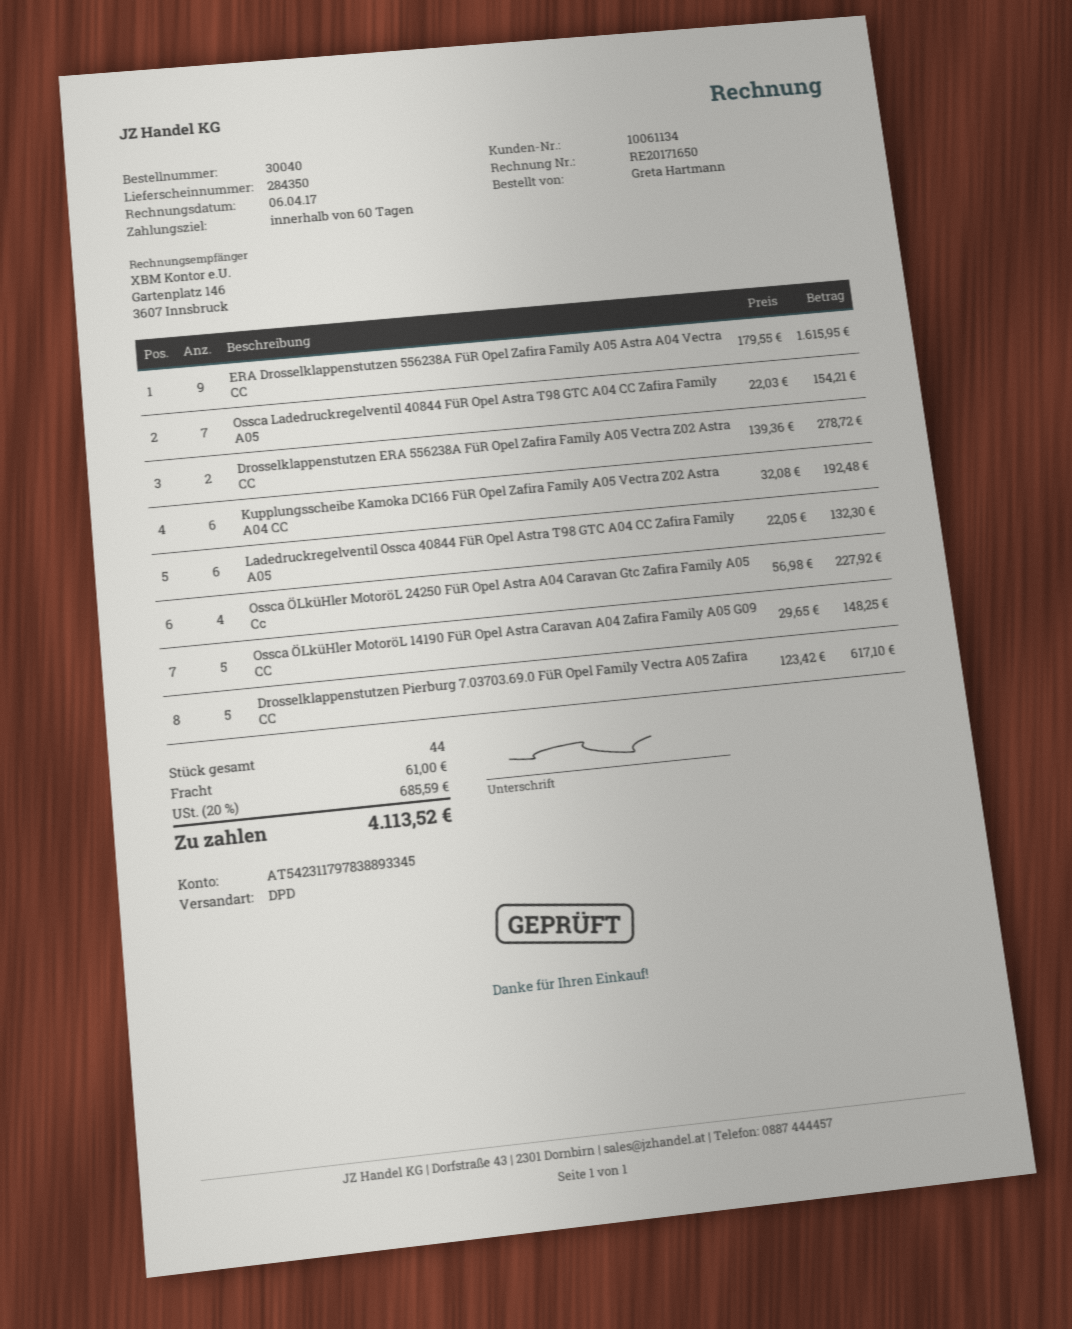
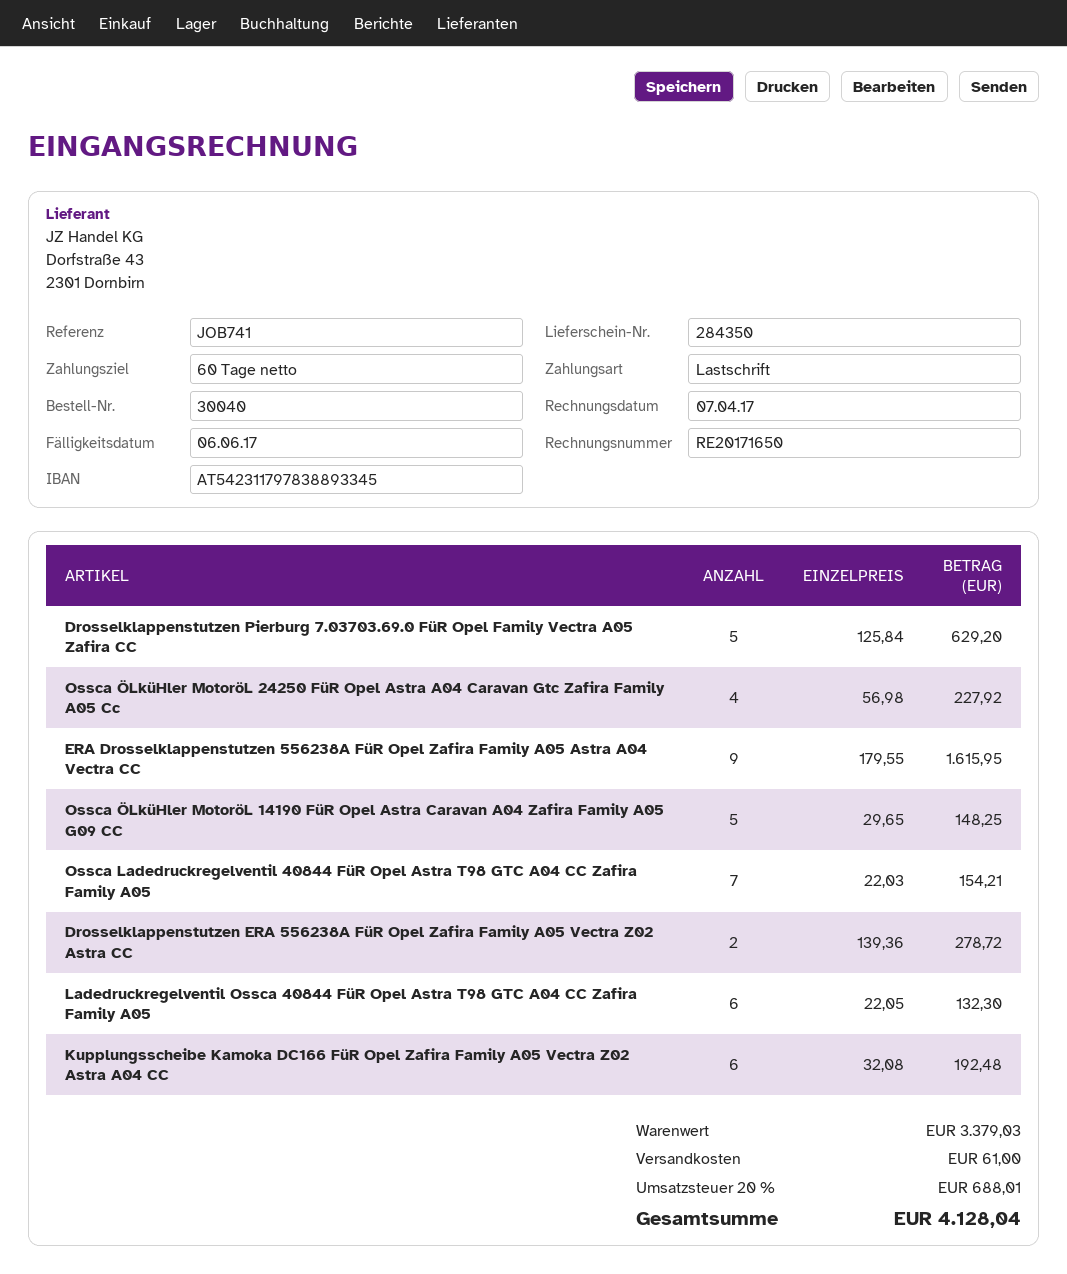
invoice date: 2017-04-06 -> 2017-04-07
Drosselklappenstutzen Pierburg 7.03703.69.0 FüR Opel Family Vectra A05 Zafira CC: 5 x 123.42 = 617.10 -> 5 x 125.84 = 629.20
tax: 20% = 685.59 -> 20% = 688.01
total: 4113.52 -> 4128.04

